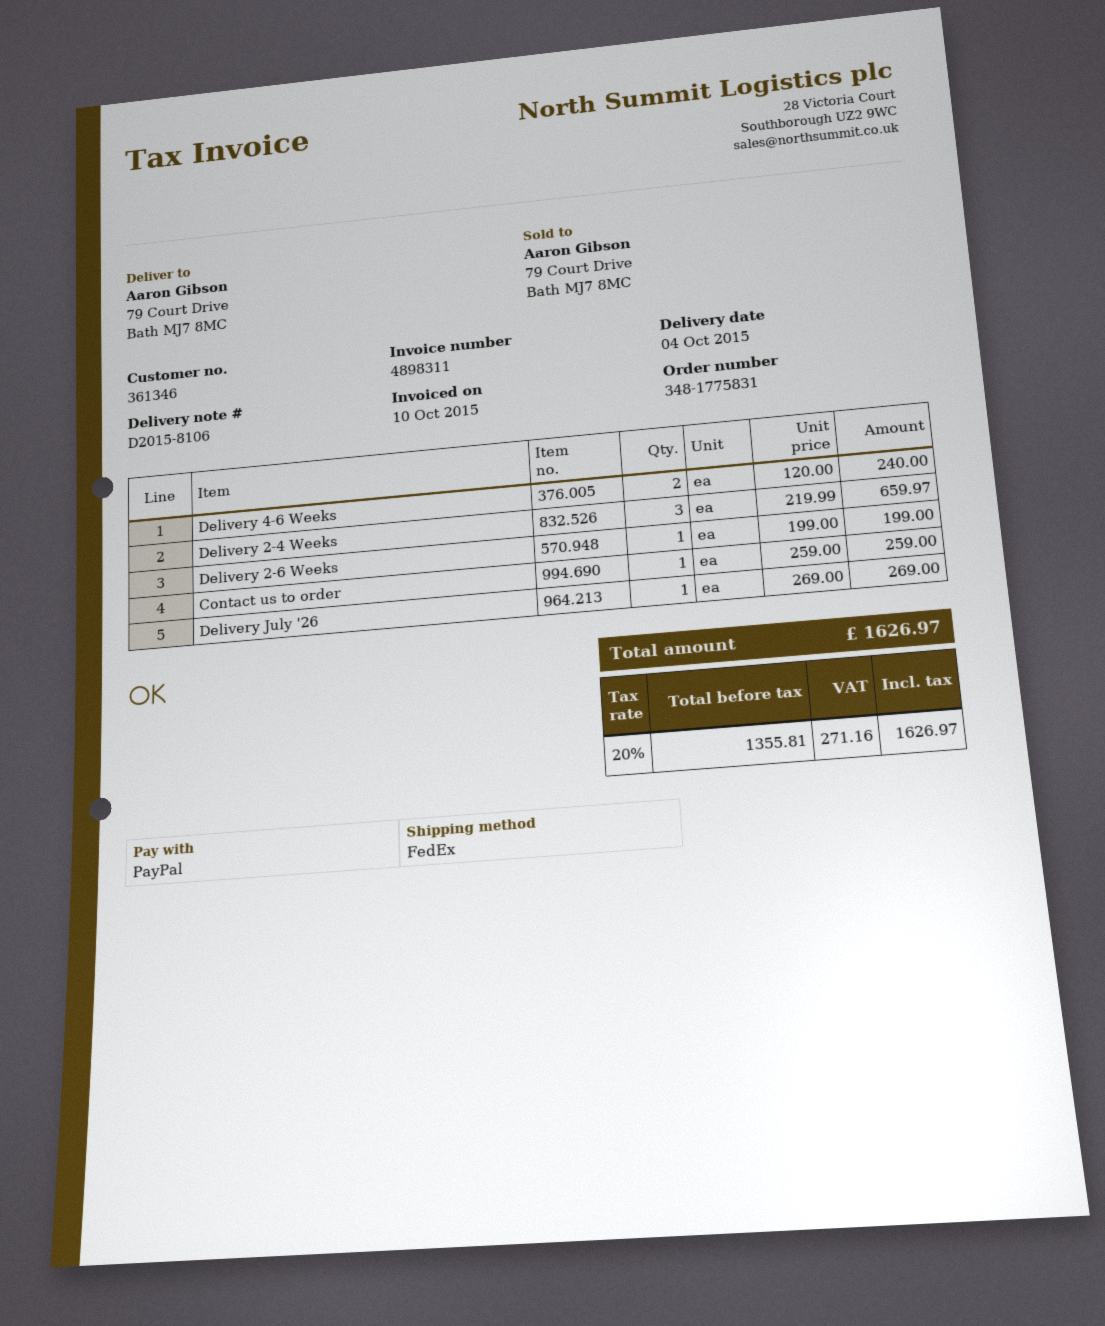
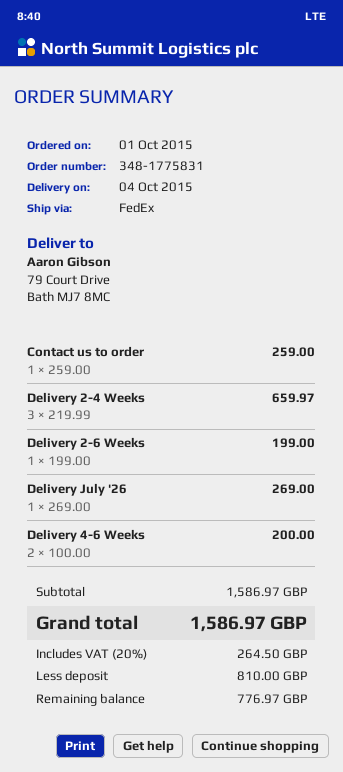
Delivery 4-6 Weeks: 2 x 120.00 = 240.00 -> 2 x 100.00 = 200.00
tax: 20% = 271.16 -> 20% = 264.50
total: 1626.97 -> 1586.97

